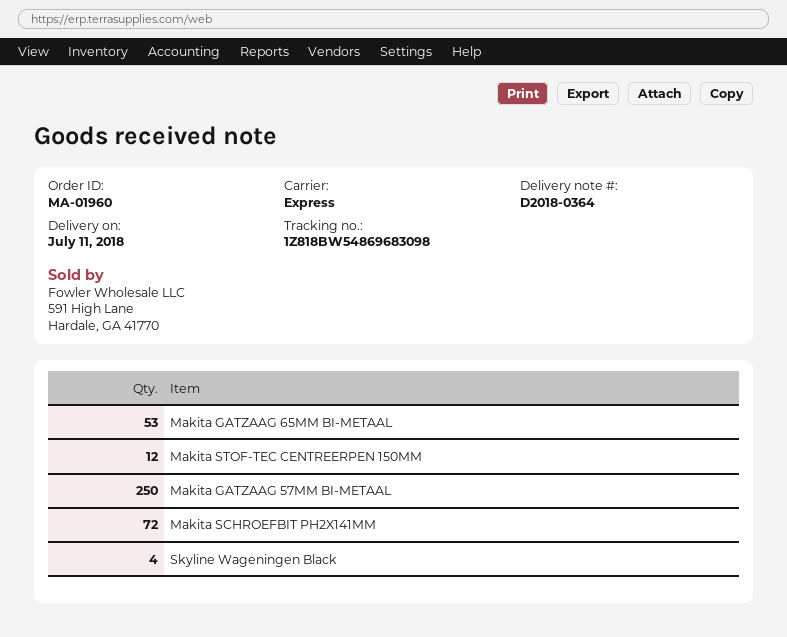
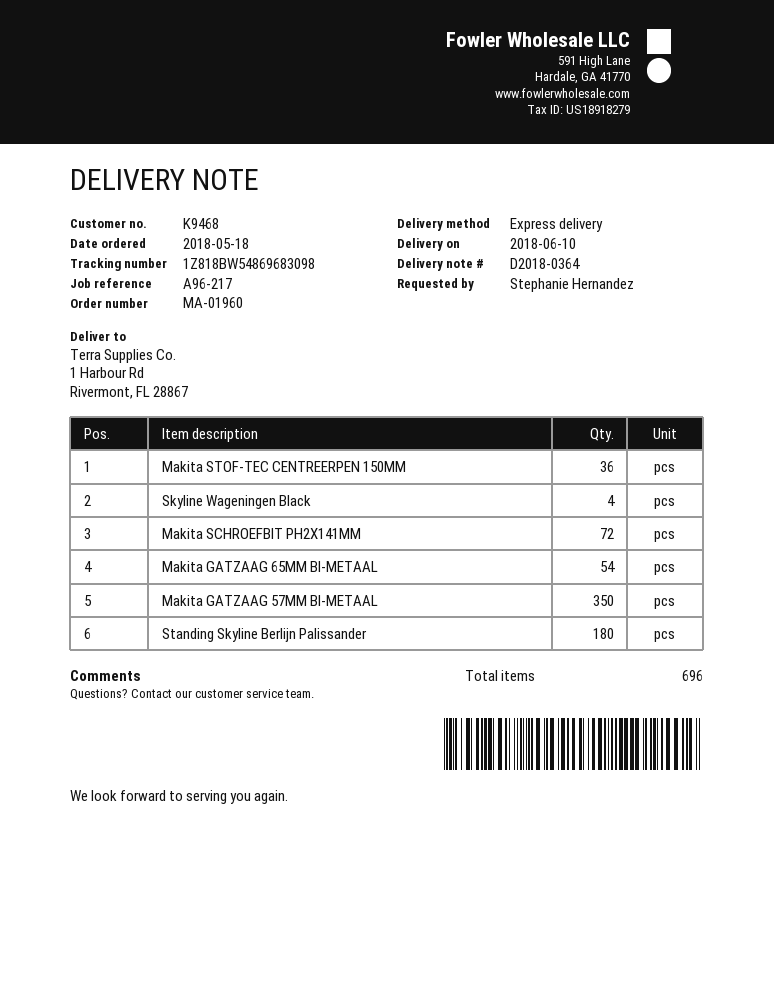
delivery date: 2018-07-11 -> 2018-06-10
Makita GATZAAG 65MM BI-METAAL: 53 -> 54
Makita STOF-TEC CENTREERPEN 150MM: 12 -> 36
Makita GATZAAG 57MM BI-METAAL: 250 -> 350
Standing Skyline Berlijn Palissander: none -> 180

